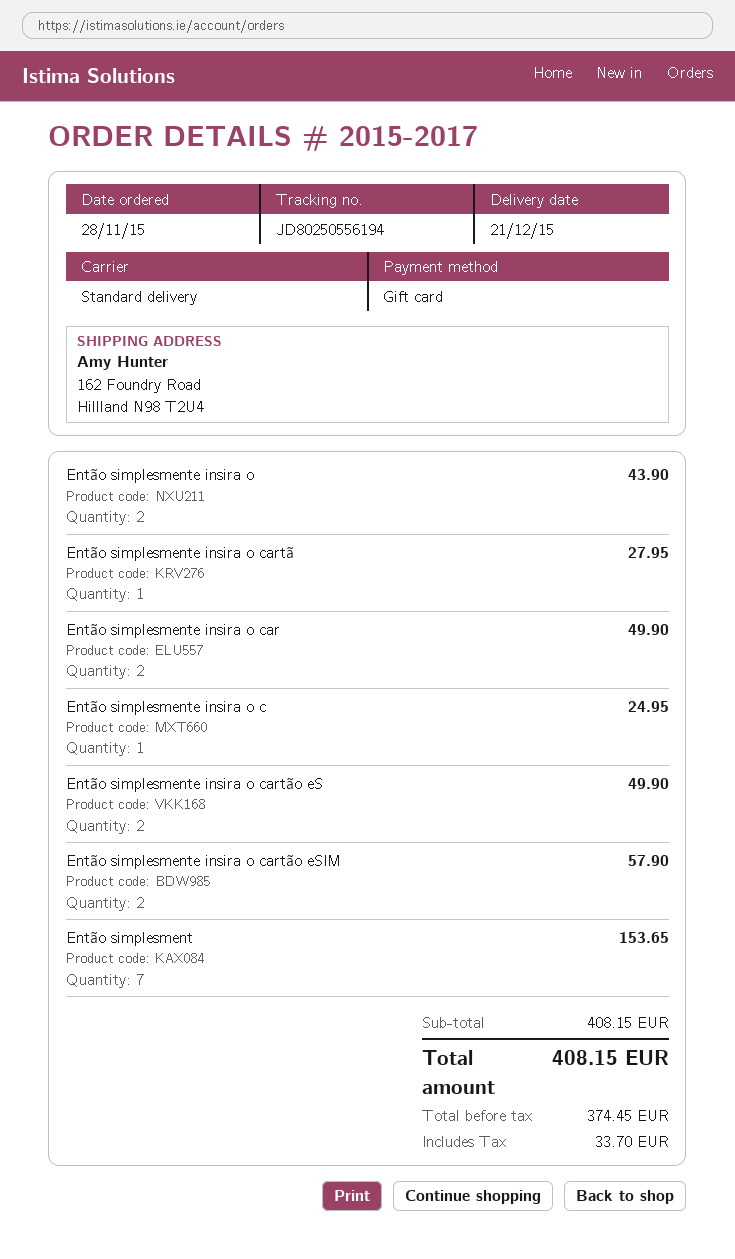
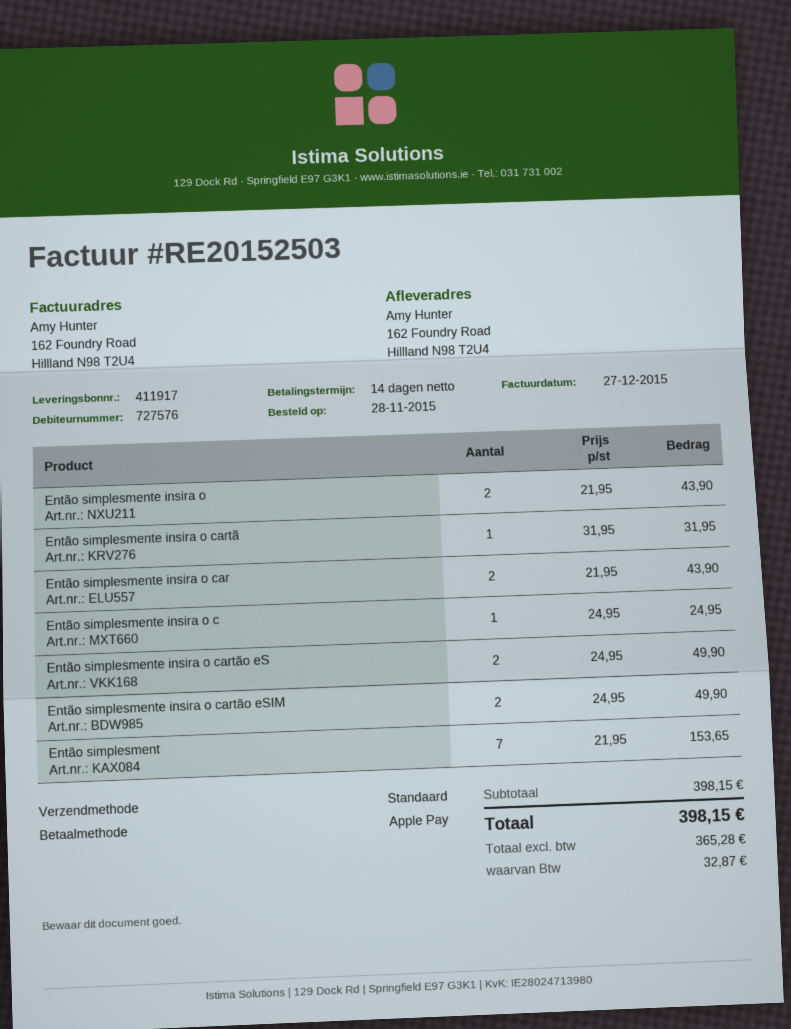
payment method: gift card -> Apple Pay
Então simplesmente insira o cartã: 1 for 27.95 -> 1 for 31.95
Então simplesmente insira o car: 2 for 49.90 -> 2 for 43.90
Então simplesmente insira o cartão eSIM: 2 for 57.90 -> 2 for 49.90
subtotal: 408.15 -> 398.15
net: 374.45 -> 365.28
tax: 33.70 -> 32.87
total: 408.15 -> 398.15

